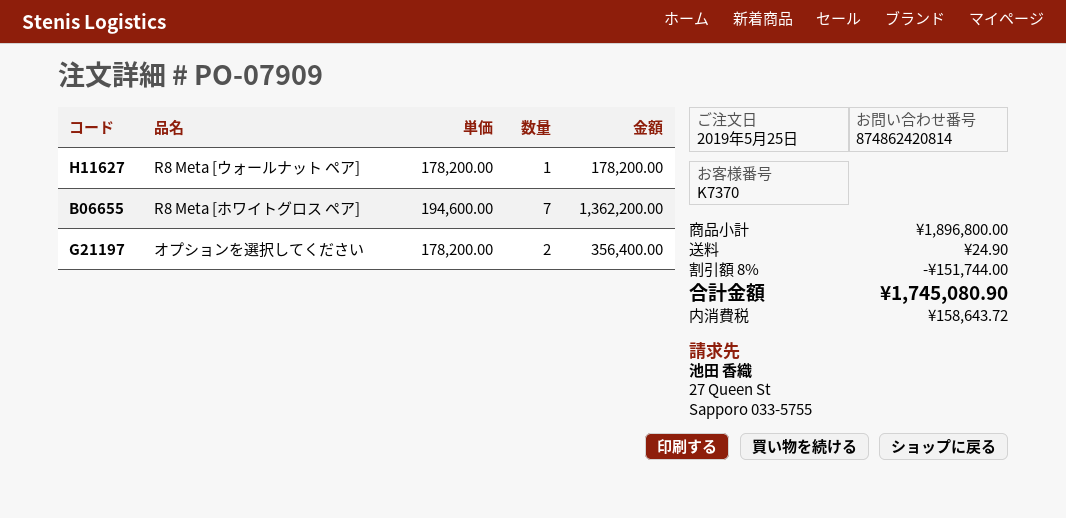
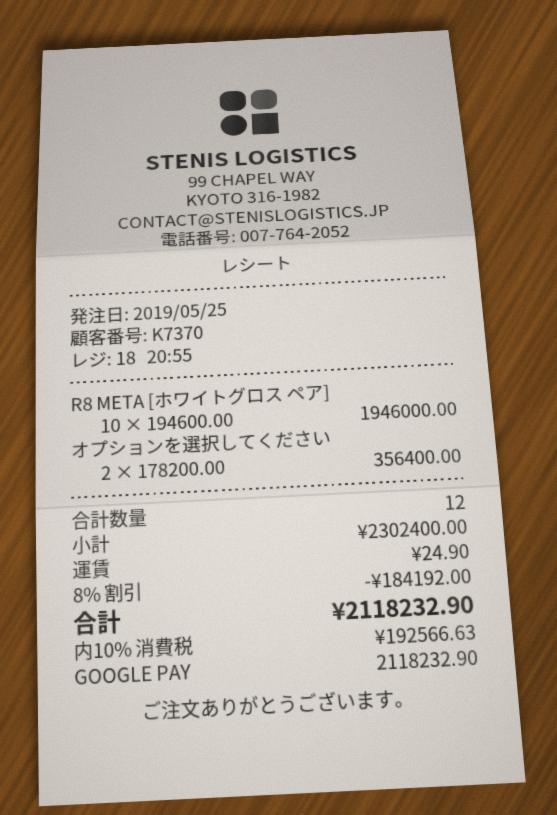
R8 Meta [ウォールナット ペア]: 1 x 178200.00 = 178200.00 -> none
R8 Meta [ホワイトグロス ペア]: 7 x 194600.00 = 1362200.00 -> 10 x 194600.00 = 1946000.00
subtotal: 1896800.00 -> 2302400.00
discount: 8% = 151744.00 -> 8% = 184192.00
tax: 158643.72 -> 192566.63
total: 1745080.90 -> 2118232.90

